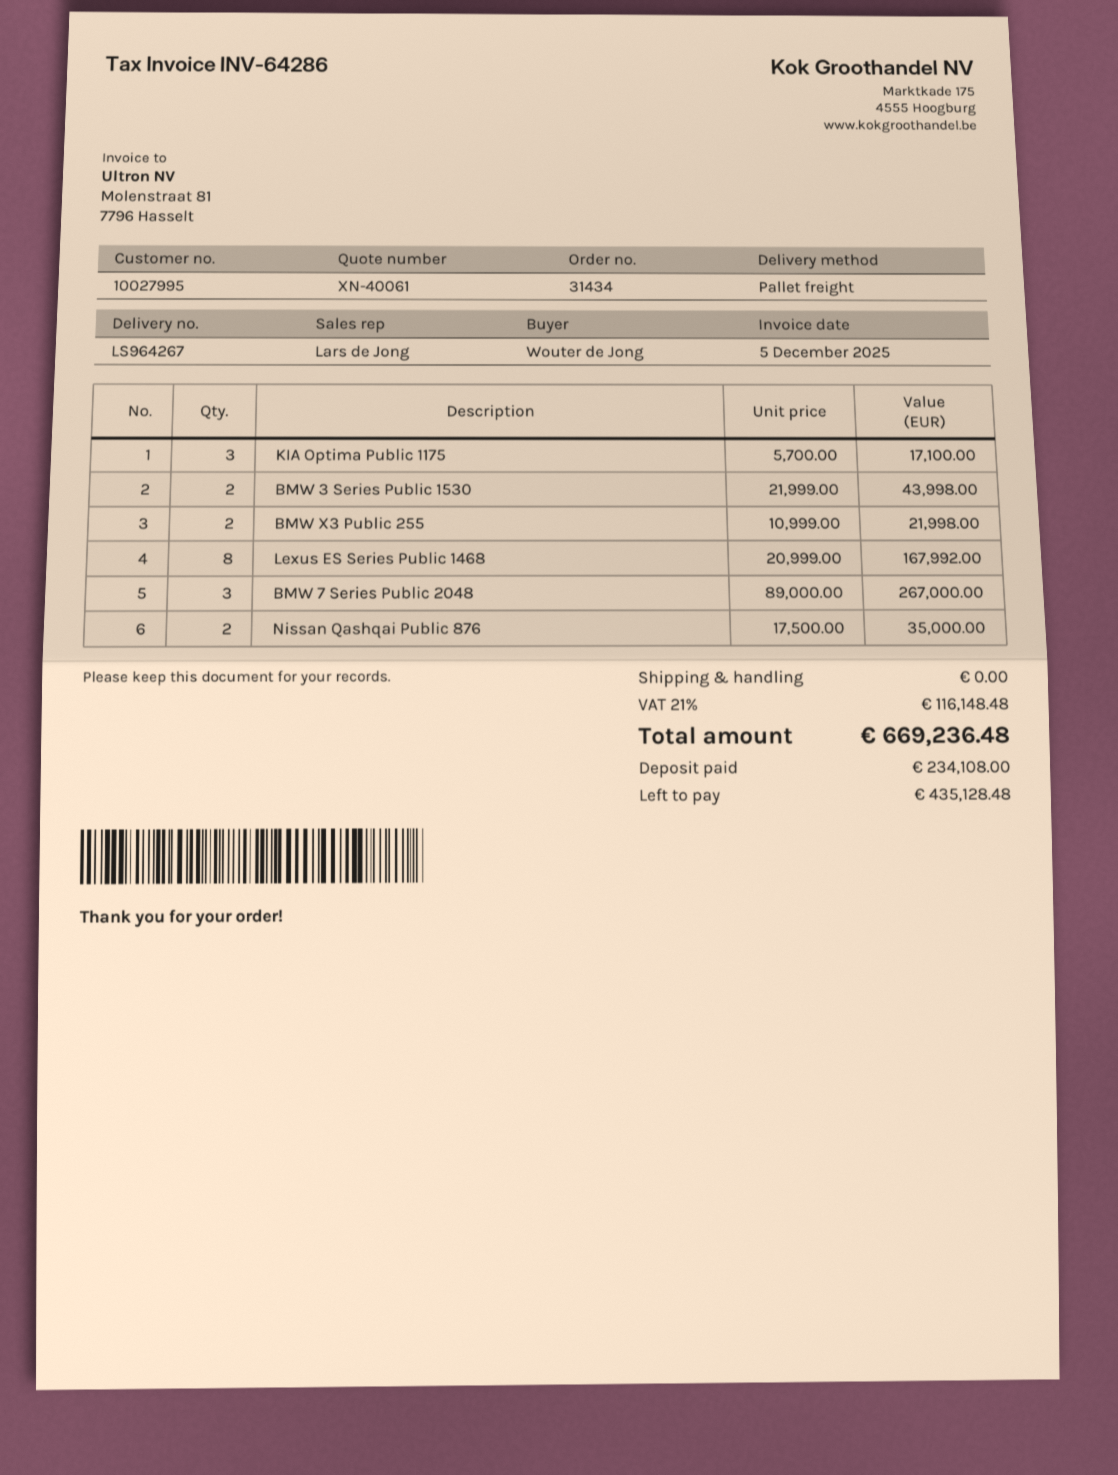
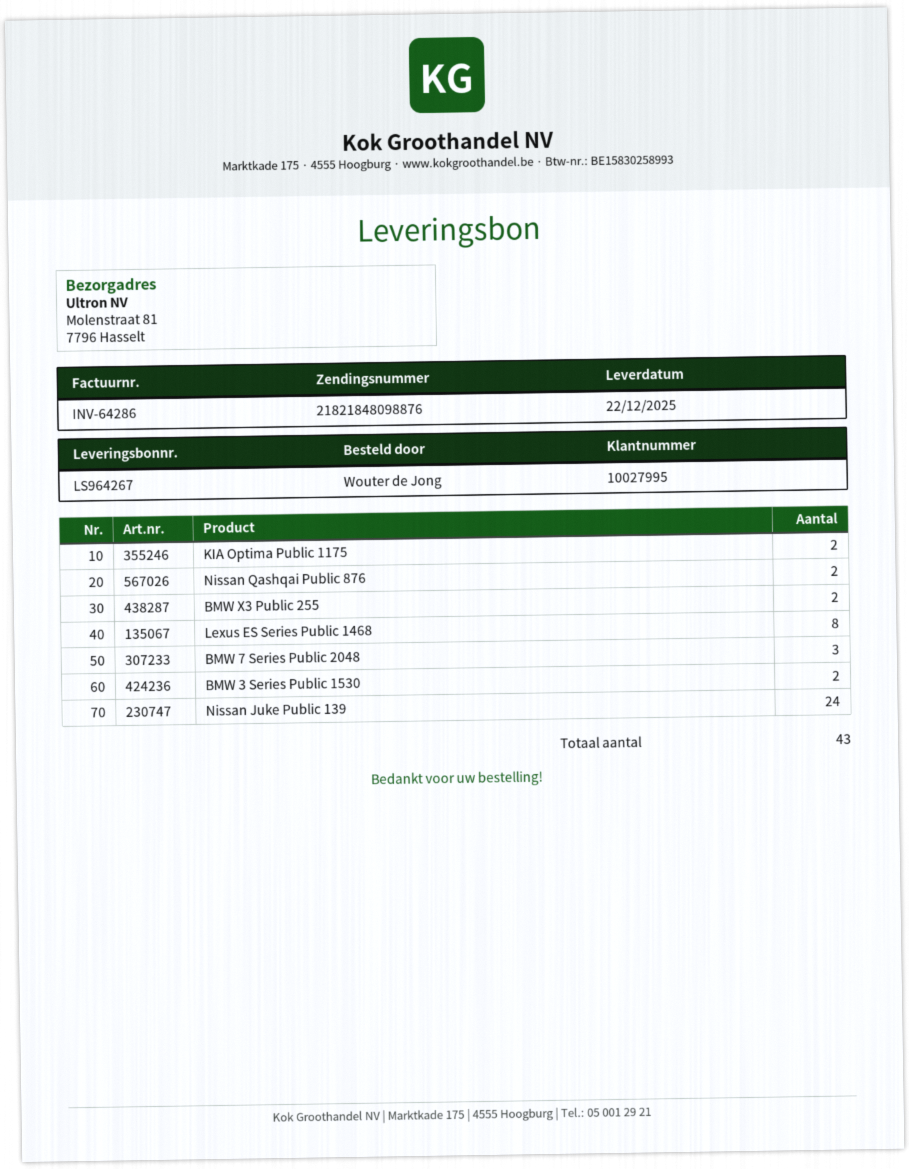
KIA Optima Public 1175: 3 -> 2
Nissan Juke Public 139: none -> 24

